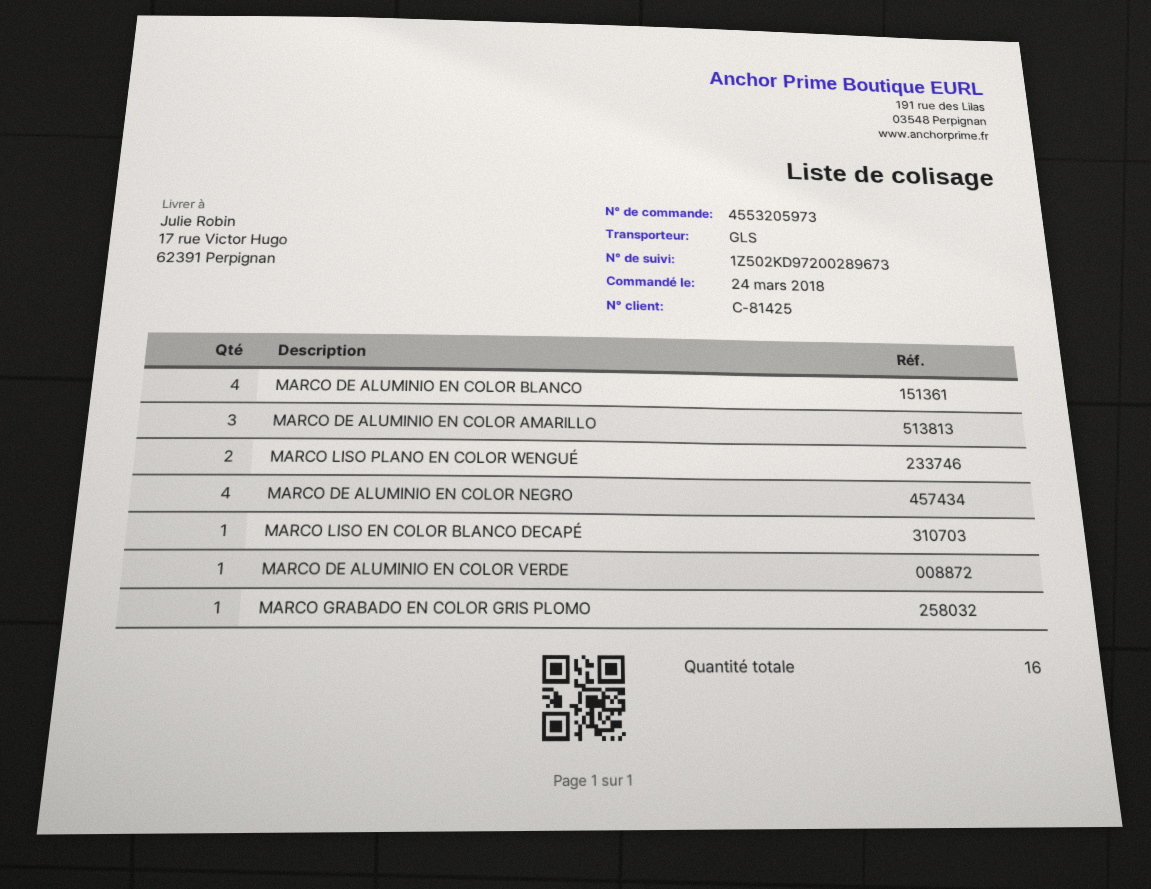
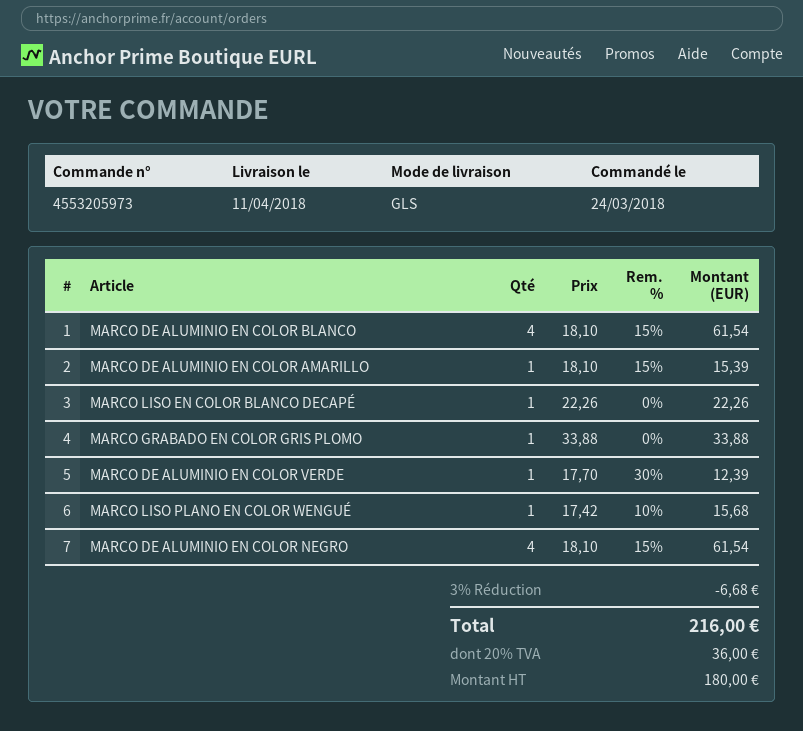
MARCO DE ALUMINIO EN COLOR AMARILLO: 3 -> 1
MARCO LISO PLANO EN COLOR WENGUÉ: 2 -> 1

